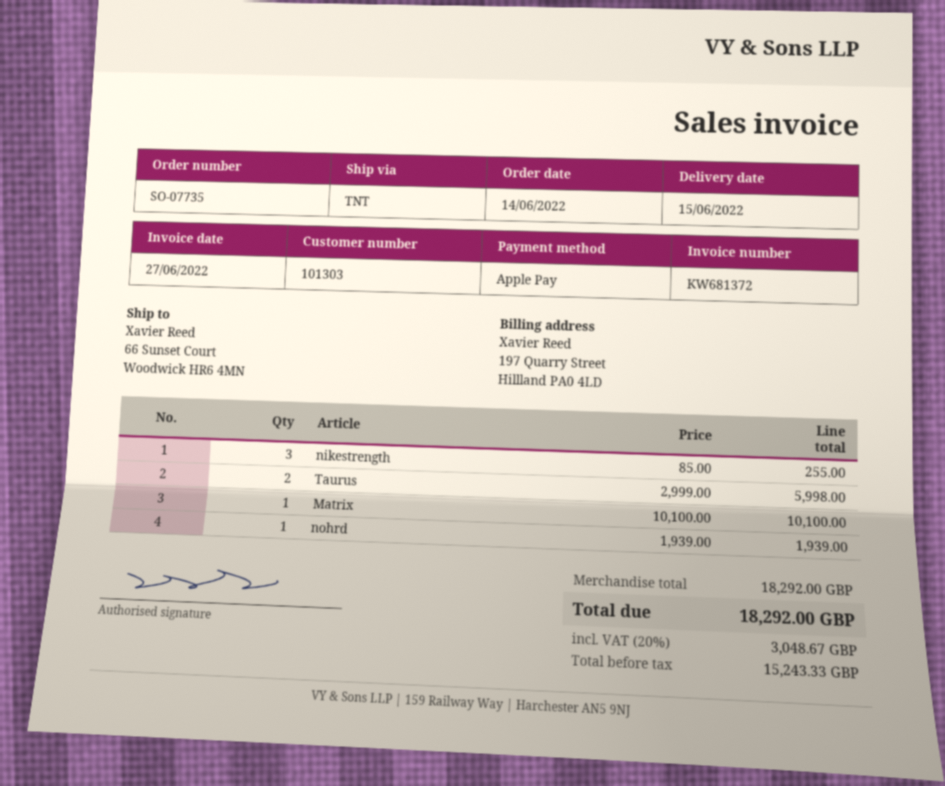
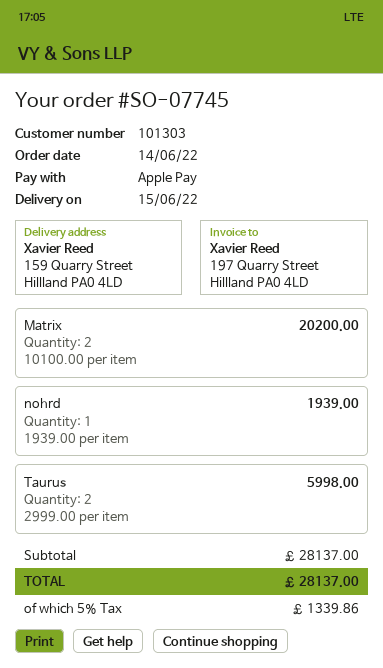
order number: SO-07735 -> SO-07745
ship to: 66 Sunset Court, Woodwick HR6 4MN -> 159 Quarry Street, Hillland PA0 4LD
nikestrength: 3 x 85.00 = 255.00 -> none
Matrix: 1 x 10100.00 = 10100.00 -> 2 x 10100.00 = 20200.00
subtotal: 18292.00 -> 28137.00
tax: 20% = 3048.67 -> 5% = 1339.86
total: 18292.00 -> 28137.00

